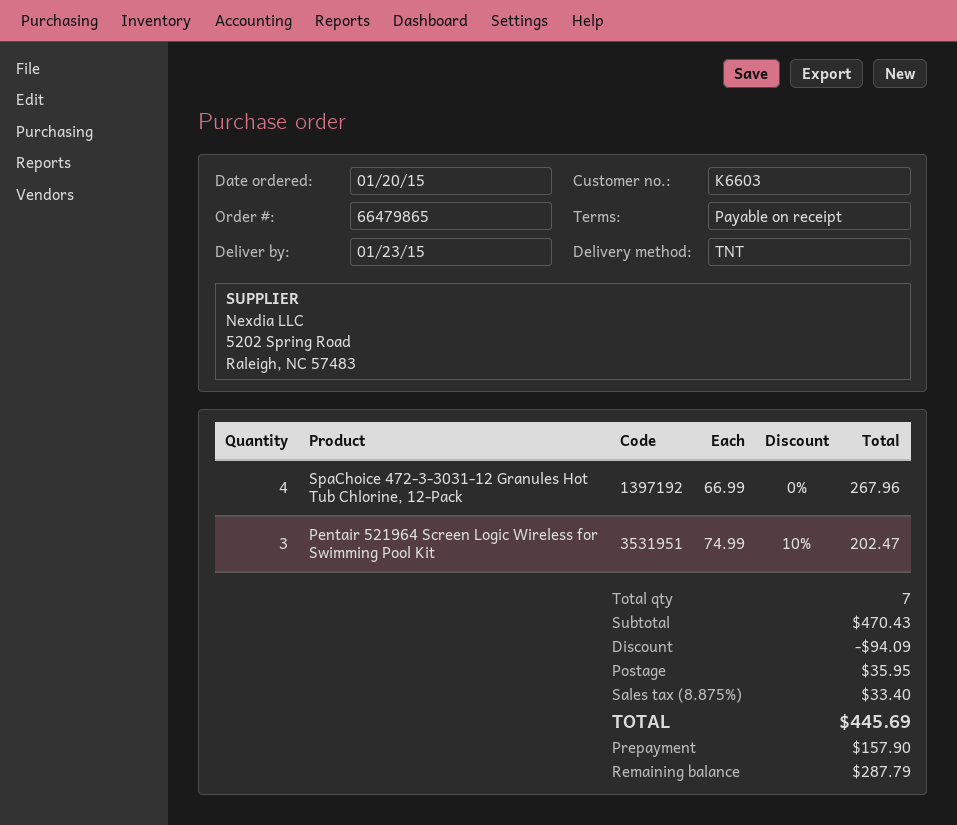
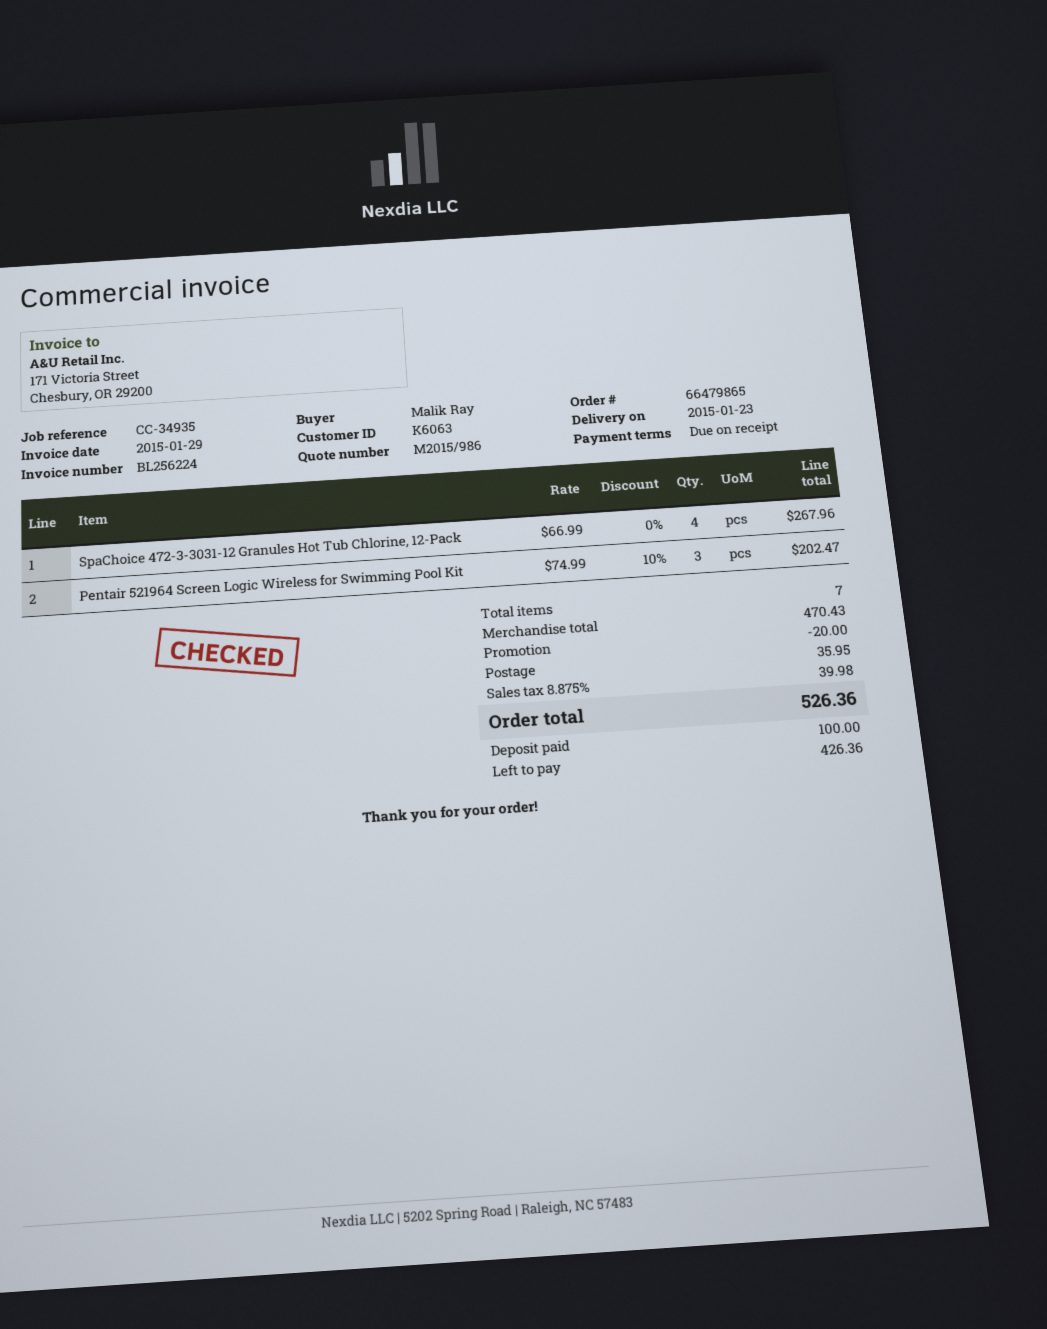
customer number: K6603 -> K6063
discount: 94.09 -> 20.00
tax: 8.875% = 33.40 -> 8.875% = 39.98
total: 445.69 -> 526.36
deposit: 157.90 -> 100.00
balance: 287.79 -> 426.36

